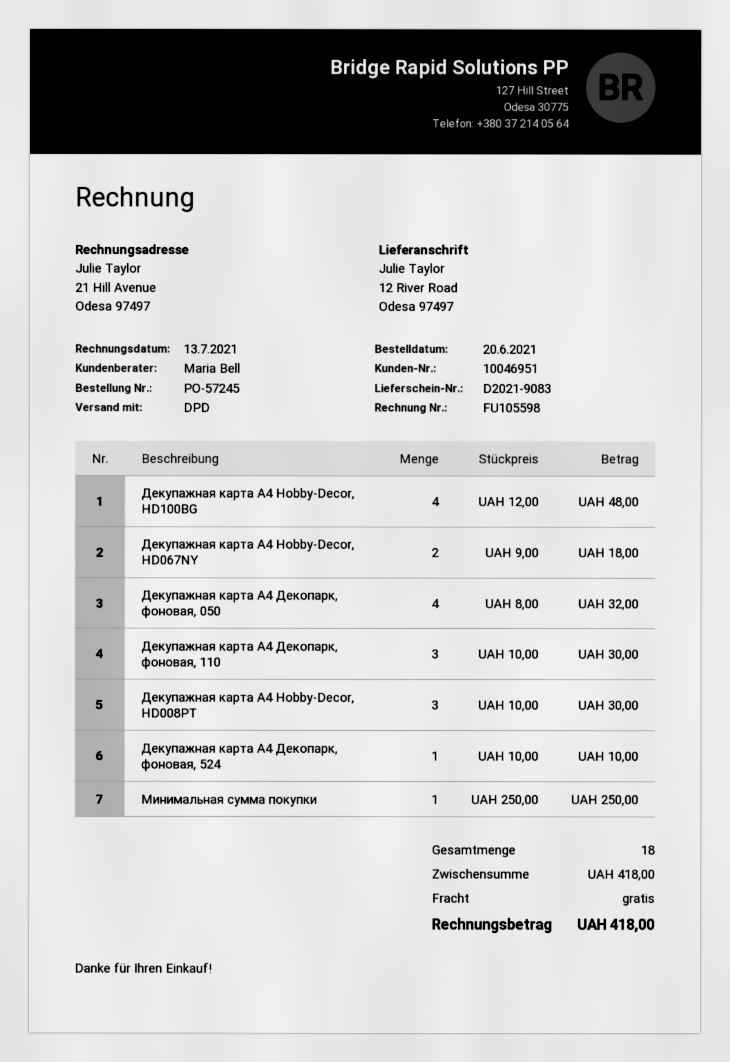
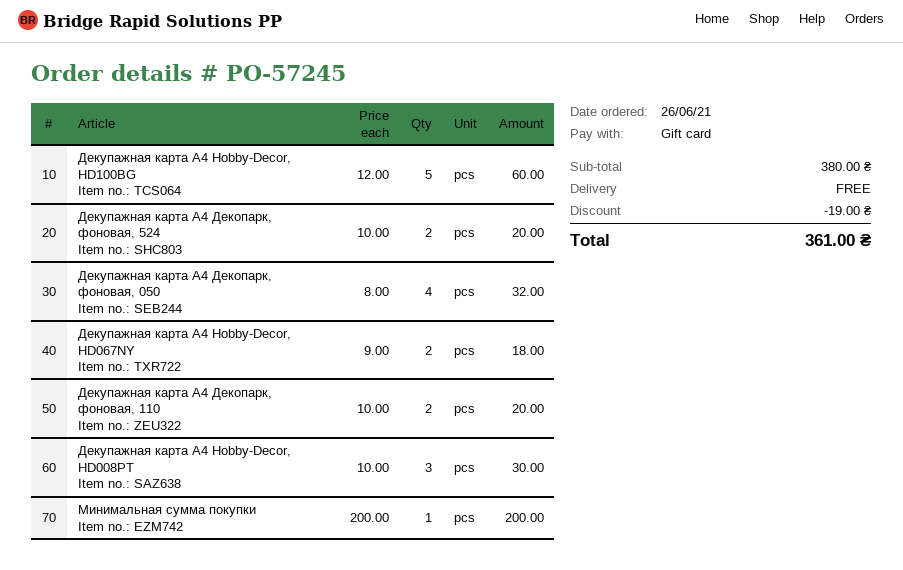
order date: 2021-06-20 -> 2021-06-26
Декупажная карта А4 Hobby-Decor, HD100BG: 4 x 12.00 = 48.00 -> 5 x 12.00 = 60.00
Декупажная карта А4 Декопарк, фоновая, 110: 3 x 10.00 = 30.00 -> 2 x 10.00 = 20.00
Декупажная карта А4 Декопарк, фоновая, 524: 1 x 10.00 = 10.00 -> 2 x 10.00 = 20.00
Минимальная сумма покупки: 1 x 250.00 = 250.00 -> 1 x 200.00 = 200.00
subtotal: 418.00 -> 380.00
discount: none -> 19.00
total: 418.00 -> 361.00

